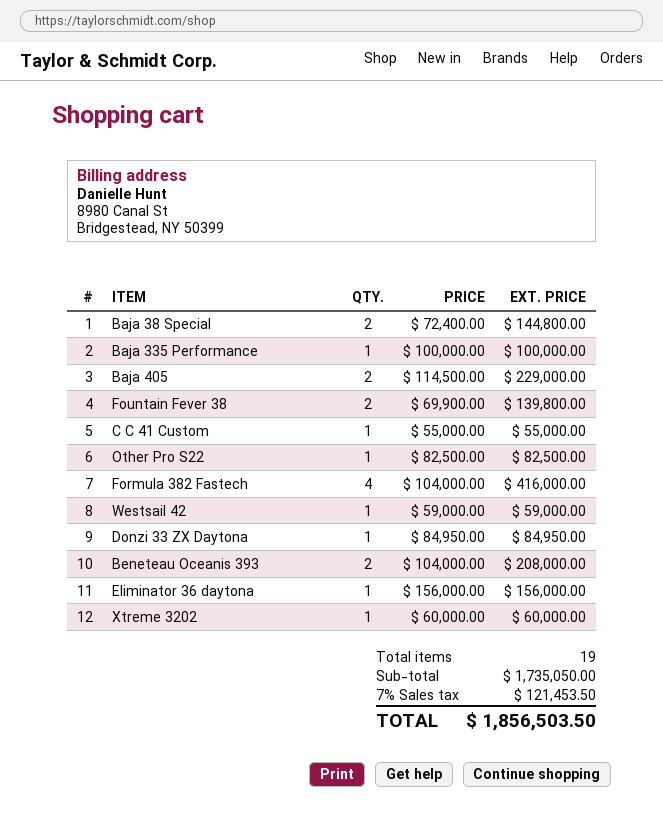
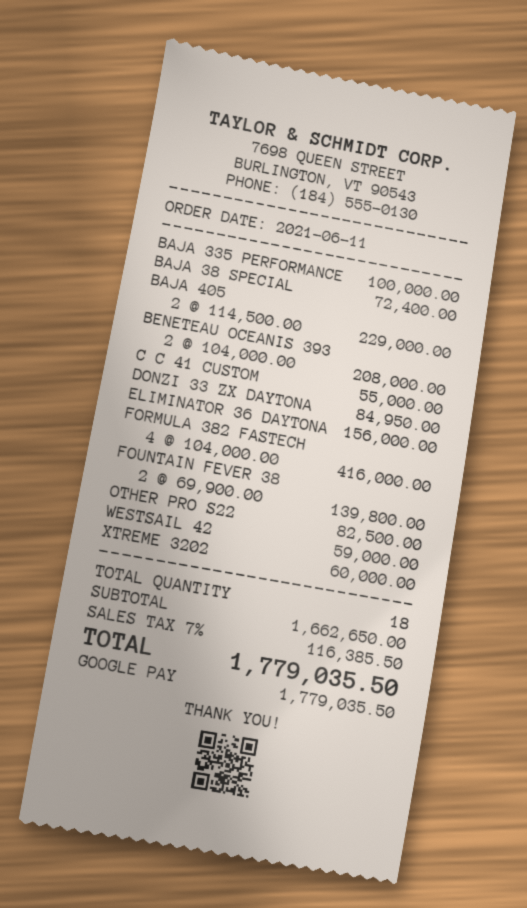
Baja 38 Special: 2 x 72400.00 = 144800.00 -> 1 x 72400.00 = 72400.00
total quantity: 19 -> 18
subtotal: 1735050.00 -> 1662650.00
tax: 7% = 121453.50 -> 7% = 116385.50
total: 1856503.50 -> 1779035.50

